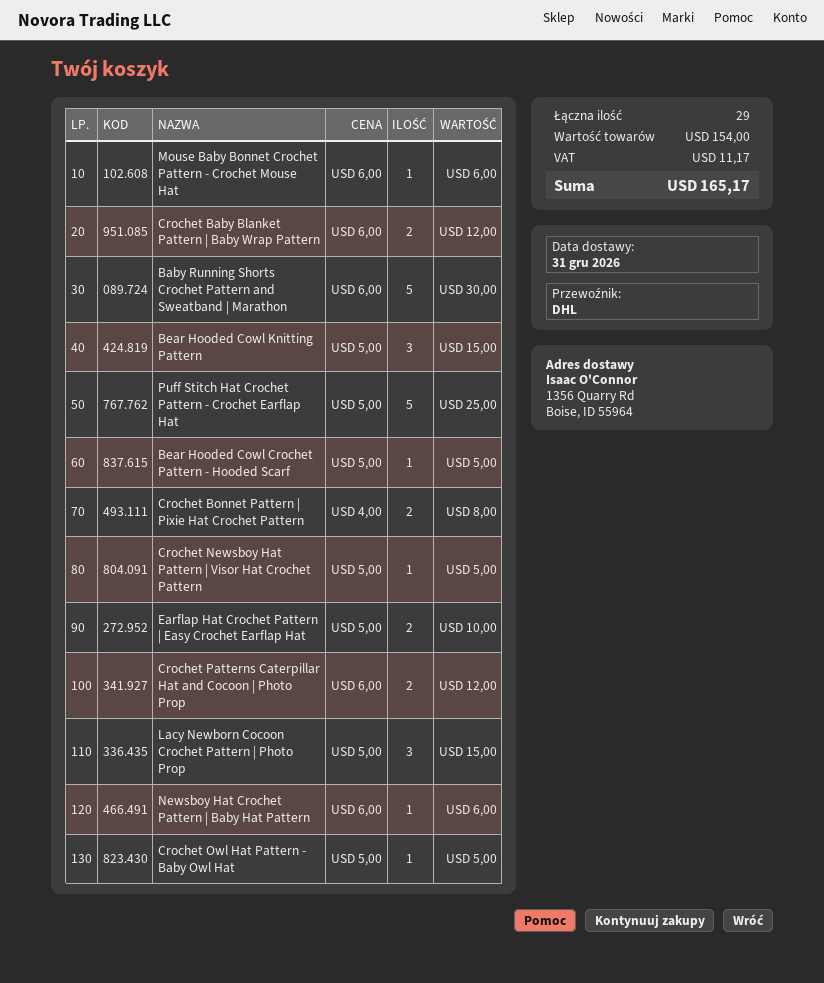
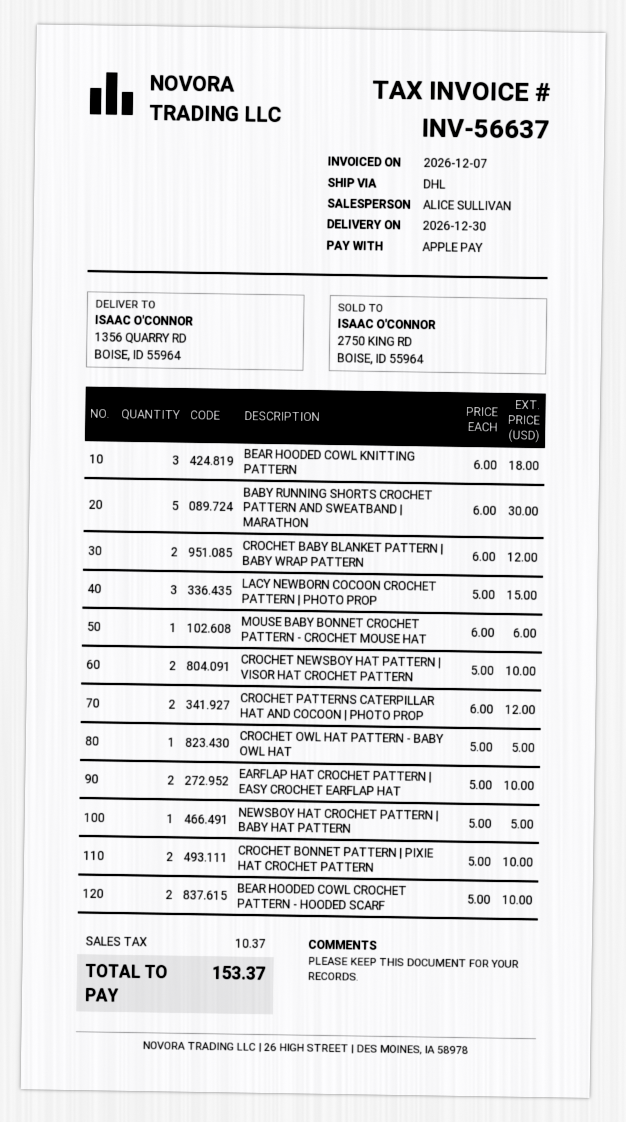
delivery date: 2026-12-31 -> 2026-12-30
Bear Hooded Cowl Knitting Pattern: 3 x 5.00 = 15.00 -> 3 x 6.00 = 18.00
Puff Stitch Hat Crochet Pattern - Crochet Earflap Hat: 5 x 5.00 = 25.00 -> none
Bear Hooded Cowl Crochet Pattern - Hooded Scarf: 1 x 5.00 = 5.00 -> 2 x 5.00 = 10.00
Crochet Bonnet Pattern | Pixie Hat Crochet Pattern: 2 x 4.00 = 8.00 -> 2 x 5.00 = 10.00
Crochet Newsboy Hat Pattern | Visor Hat Crochet Pattern: 1 x 5.00 = 5.00 -> 2 x 5.00 = 10.00
Newsboy Hat Crochet Pattern | Baby Hat Pattern: 1 x 6.00 = 6.00 -> 1 x 5.00 = 5.00
tax: 11.17 -> 10.37
total: 165.17 -> 153.37

